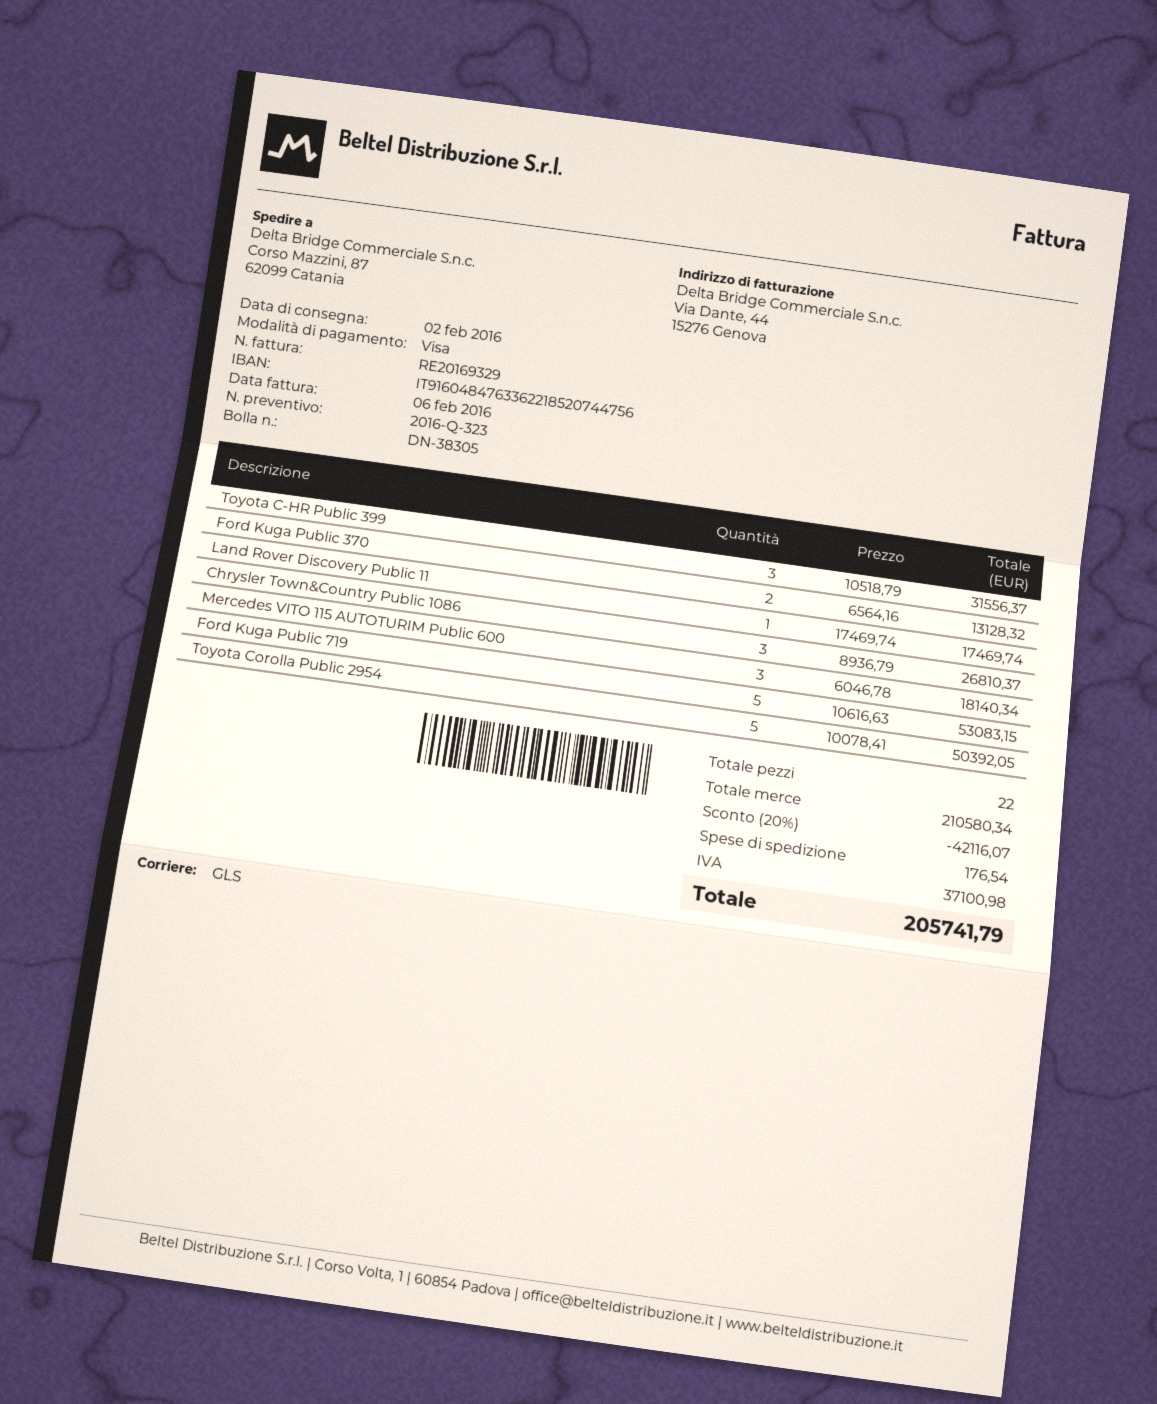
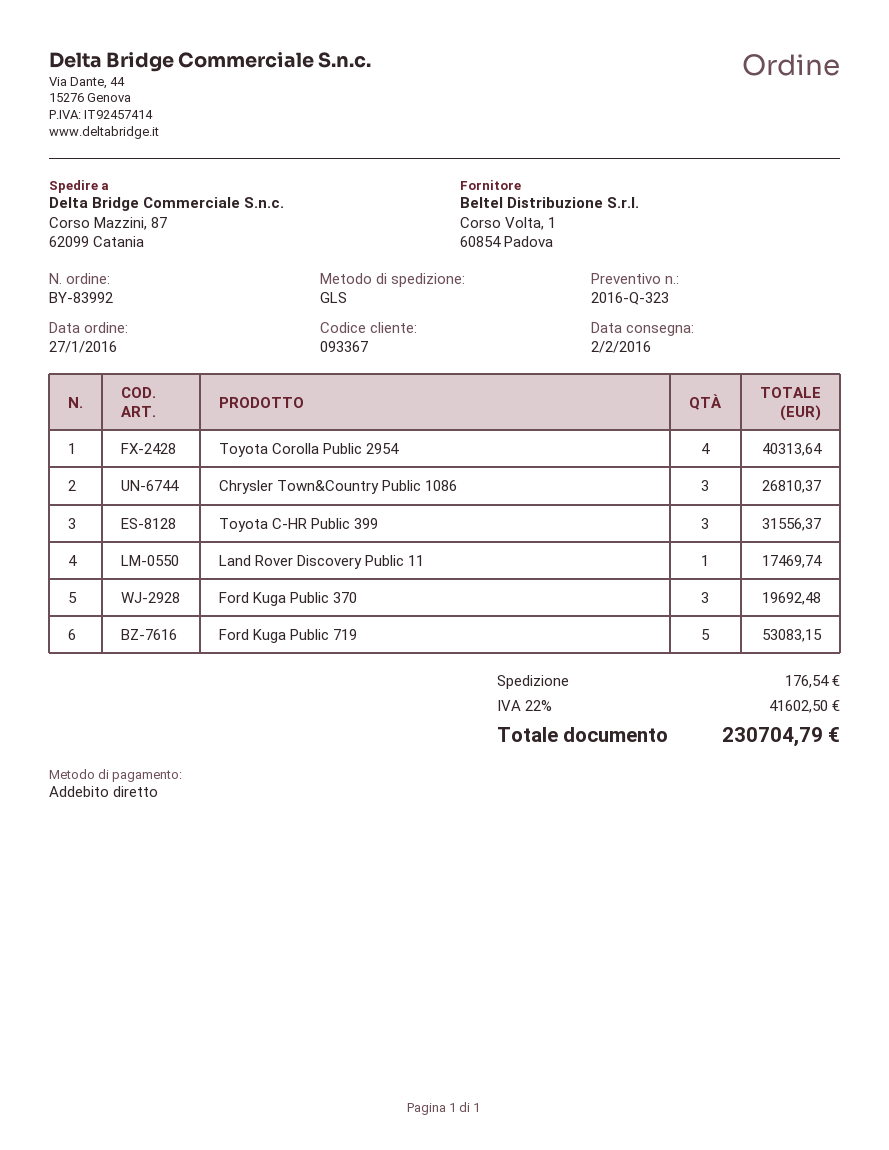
payment method: Visa -> direct debit
Ford Kuga Public 370: 2 for 13128.32 -> 3 for 19692.48
Mercedes VITO 115 AUTOTURIM Public 600: 3 for 18140.34 -> none
Toyota Corolla Public 2954: 5 for 50392.05 -> 4 for 40313.64
discount: 20% = 42116.07 -> none
tax: 37100.98 -> 41602.50
total: 205741.79 -> 230704.79

